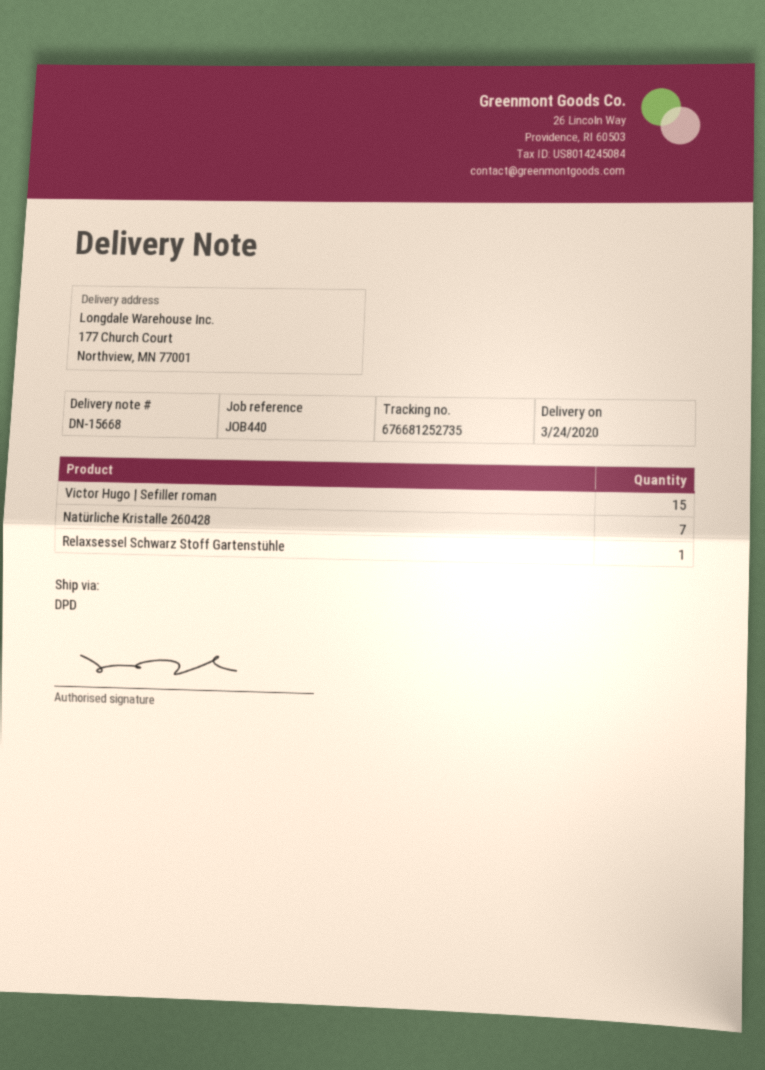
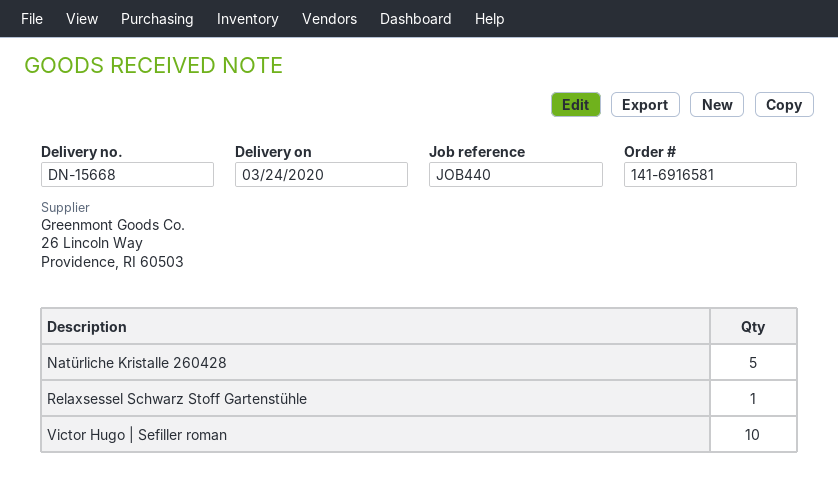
Victor Hugo | Sefiller roman: 15 -> 10
Natürliche Kristalle 260428: 7 -> 5

